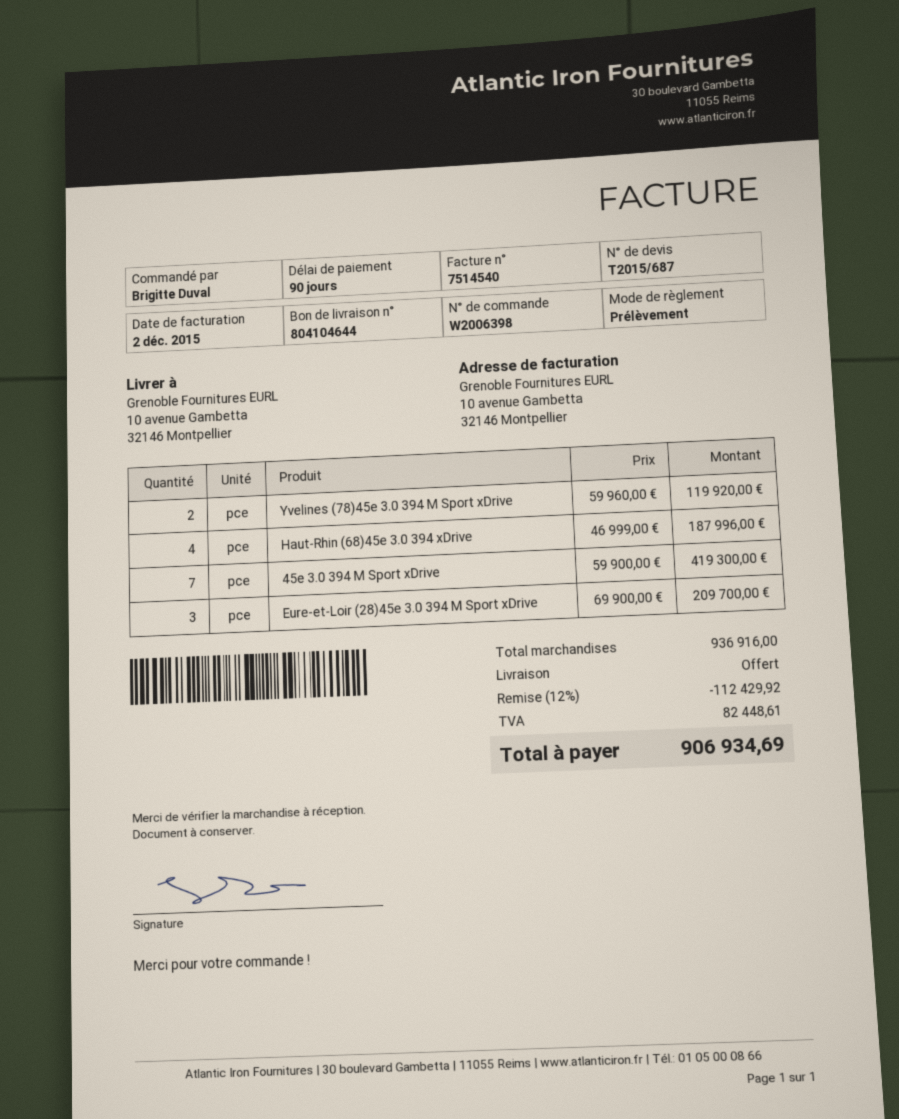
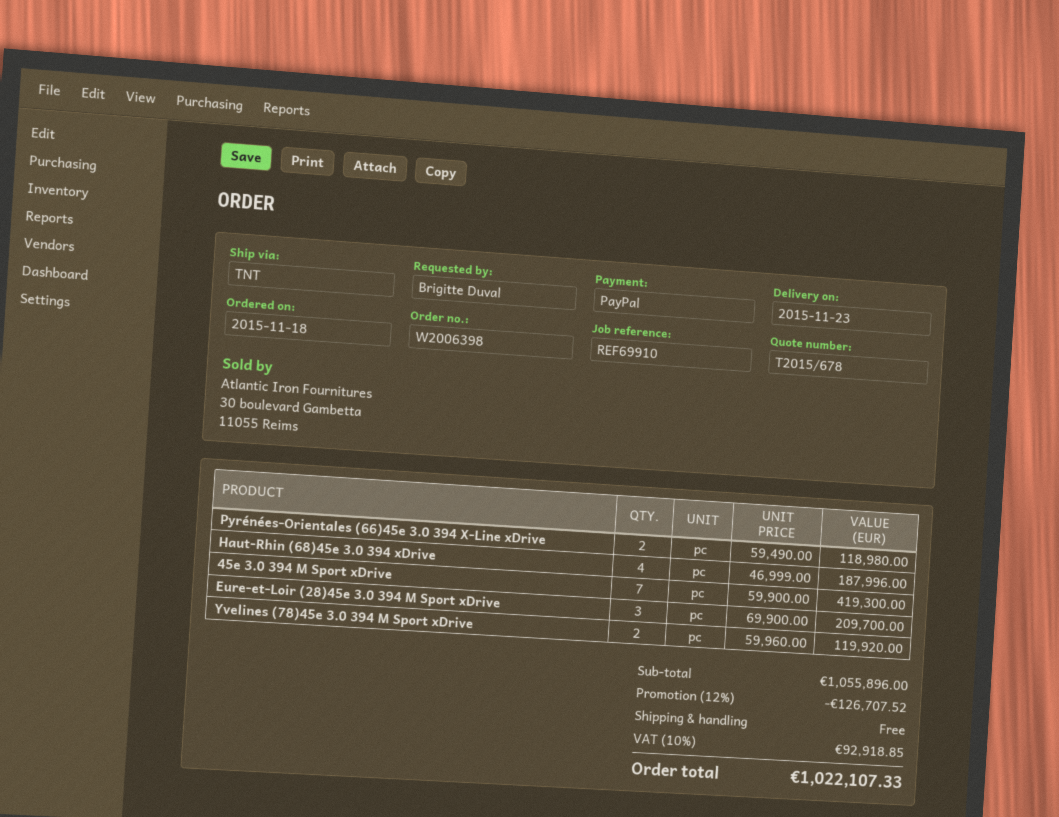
quote number: T2015/687 -> T2015/678
payment method: direct debit -> PayPal
Pyrénées-Orientales (66)45e 3.0 394 X-Line xDrive: none -> 2 x 59490.00 = 118980.00
subtotal: 936916.00 -> 1055896.00
discount: 12% = 112429.92 -> 12% = 126707.52
tax: 82448.61 -> 92918.85
total: 906934.69 -> 1022107.33

